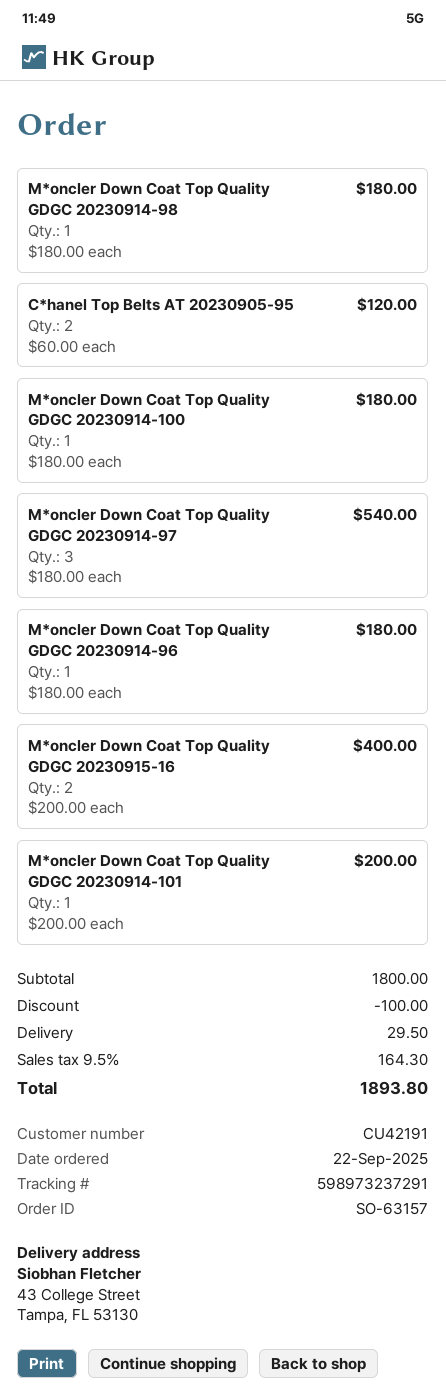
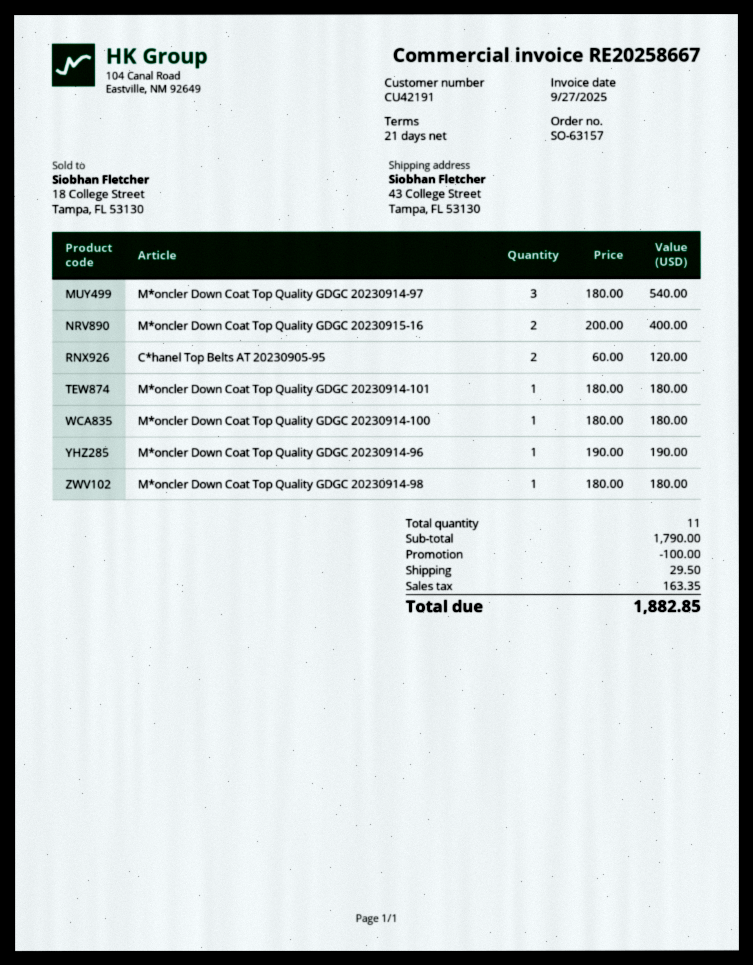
M*oncler Down Coat Top Quality GDGC 20230914-96: 1 x 180.00 = 180.00 -> 1 x 190.00 = 190.00
M*oncler Down Coat Top Quality GDGC 20230914-101: 1 x 200.00 = 200.00 -> 1 x 180.00 = 180.00
subtotal: 1800.00 -> 1790.00
tax: 164.30 -> 163.35
total: 1893.80 -> 1882.85

